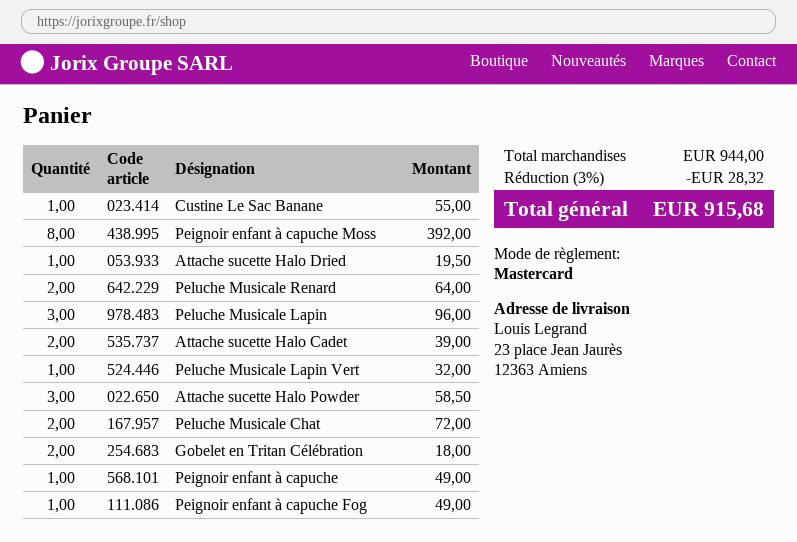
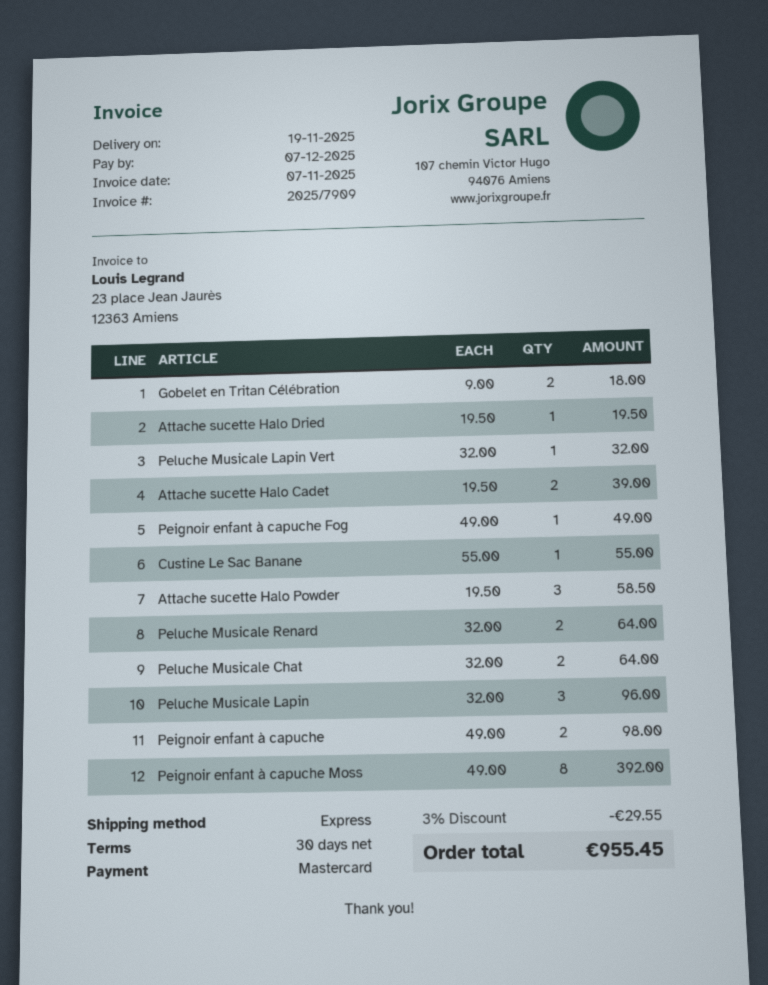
Peluche Musicale Chat: 2 for 72.00 -> 2 for 64.00
Peignoir enfant à capuche: 1 for 49.00 -> 2 for 98.00
discount: 3% = 28.32 -> 3% = 29.55
total: 915.68 -> 955.45

